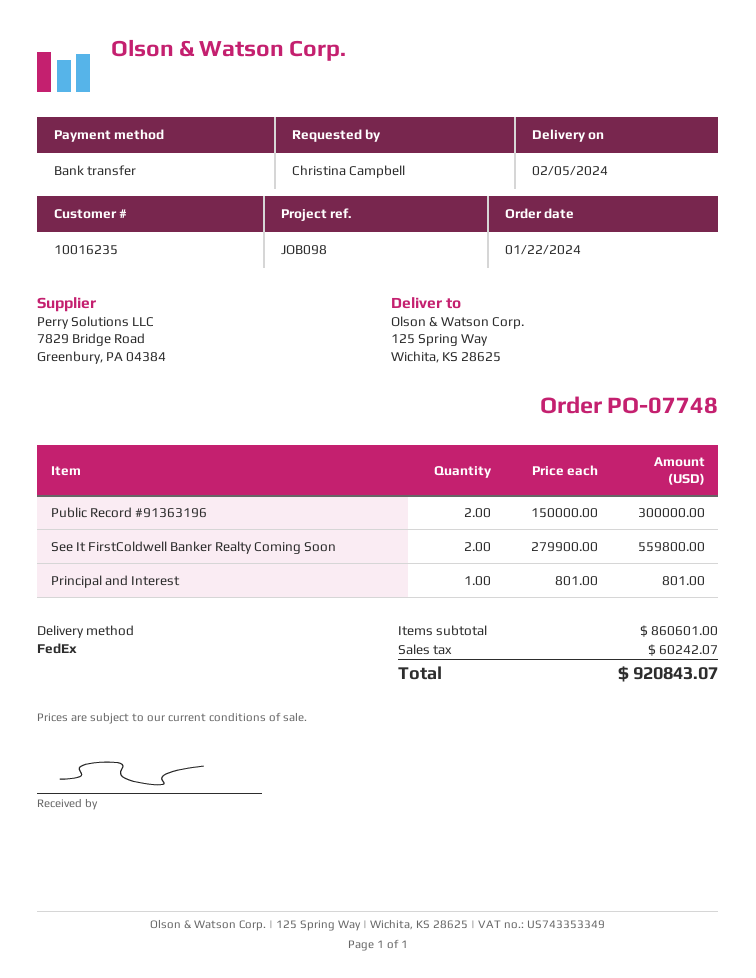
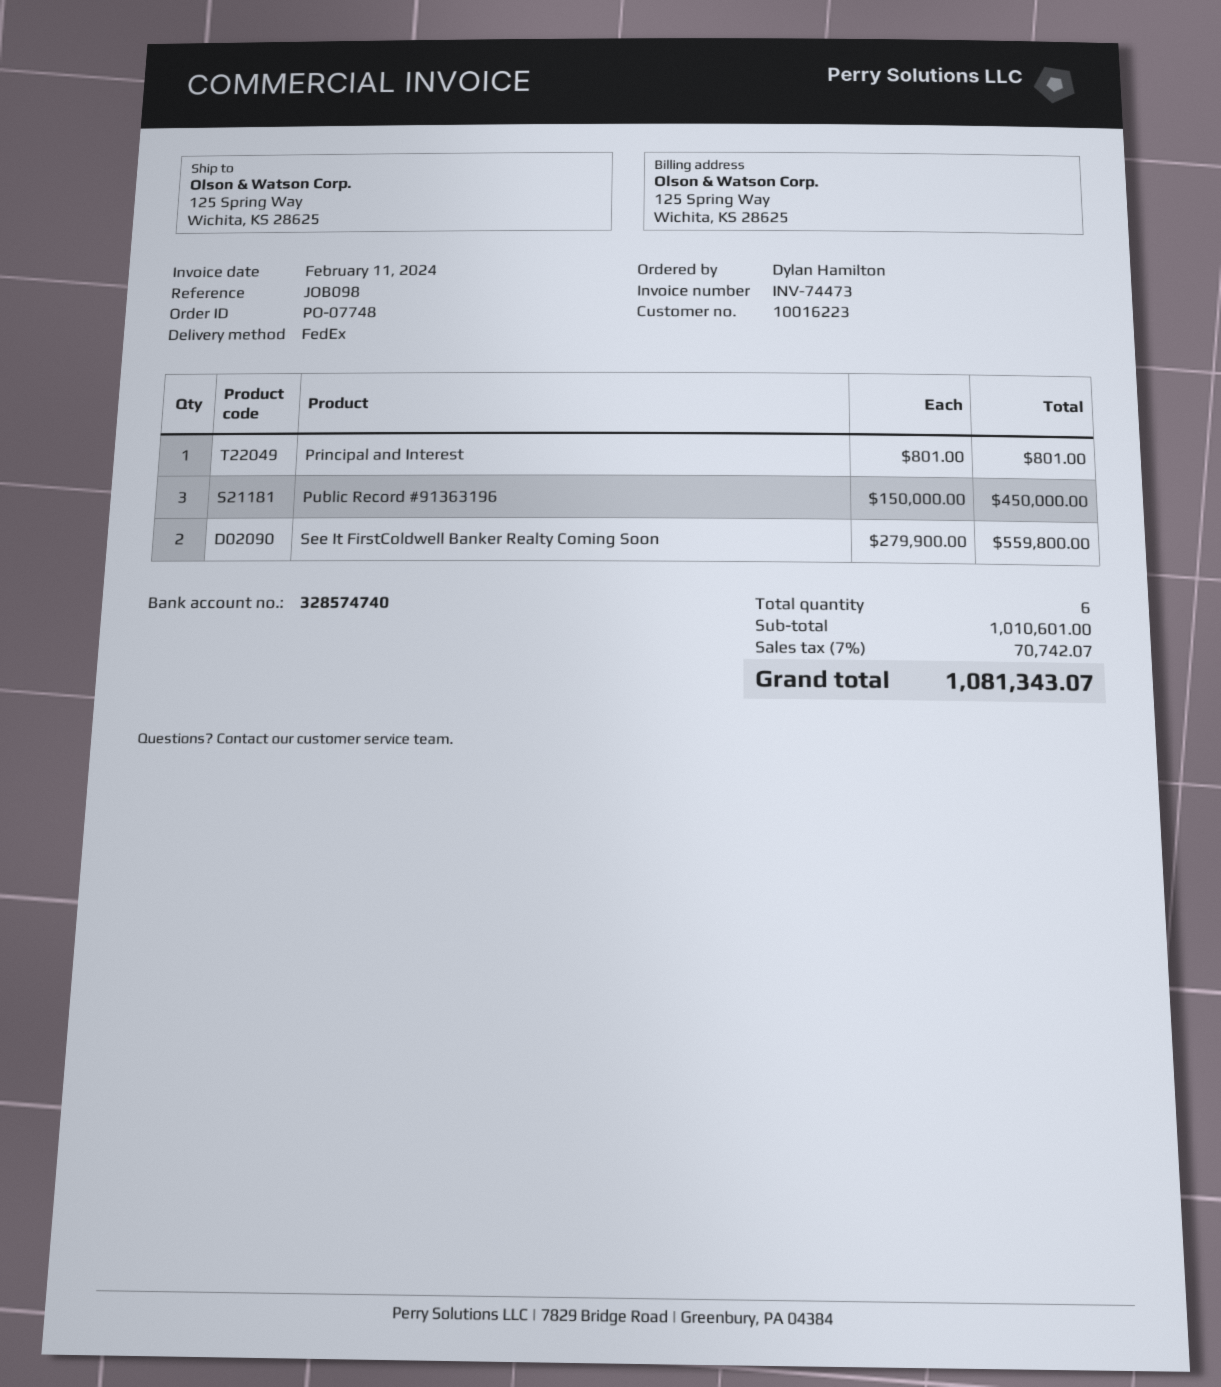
customer number: 10016235 -> 10016223
ordered by: Christina Campbell -> Dylan Hamilton
Public Record #91363196: 2 x 150000.00 = 300000.00 -> 3 x 150000.00 = 450000.00
subtotal: 860601.00 -> 1010601.00
tax: 60242.07 -> 70742.07
total: 920843.07 -> 1081343.07

